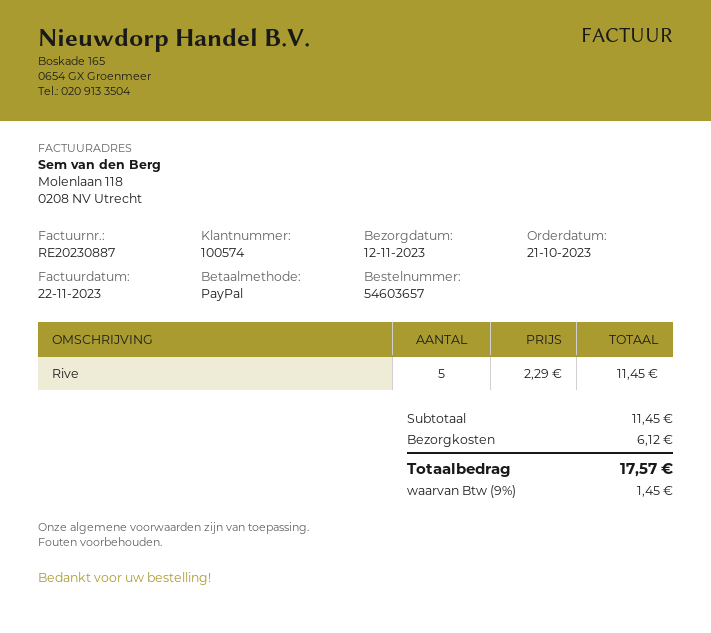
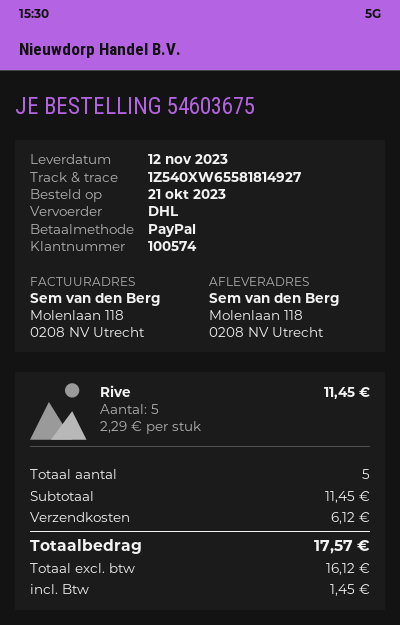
order number: 54603657 -> 54603675

